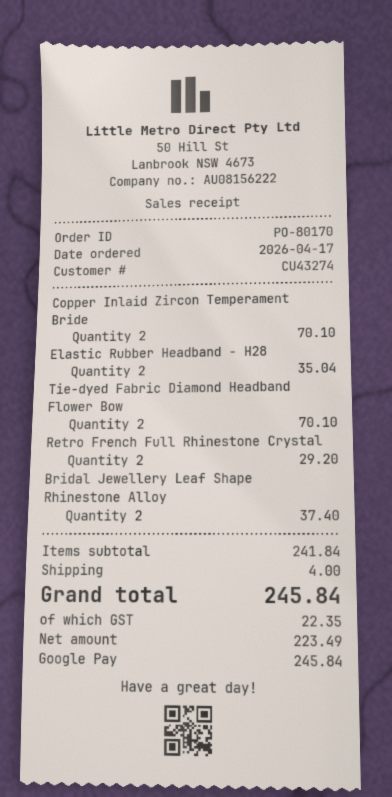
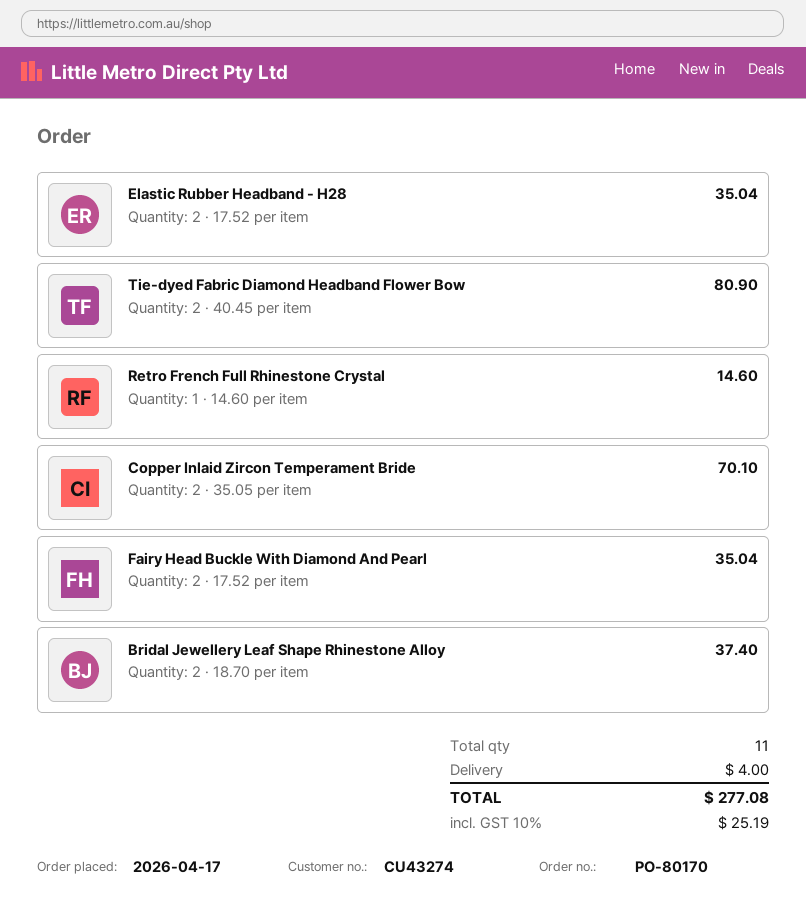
Tie-dyed Fabric Diamond Headband Flower Bow: 2 for 70.10 -> 2 for 80.90
Retro French Full Rhinestone Crystal: 2 for 29.20 -> 1 for 14.60
Fairy Head Buckle With Diamond And Pearl: none -> 2 for 35.04
tax: 22.35 -> 25.19
total: 245.84 -> 277.08

